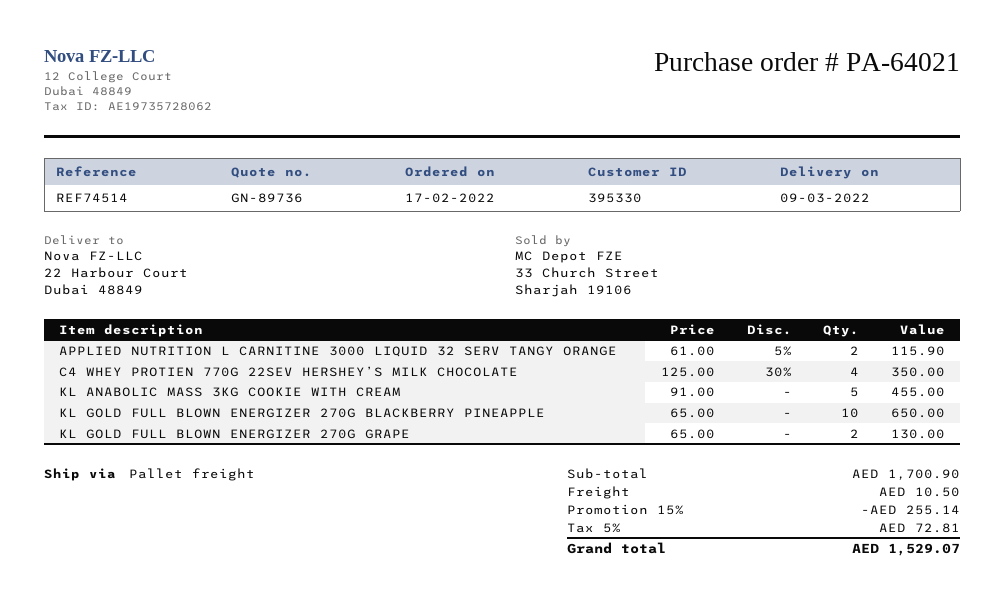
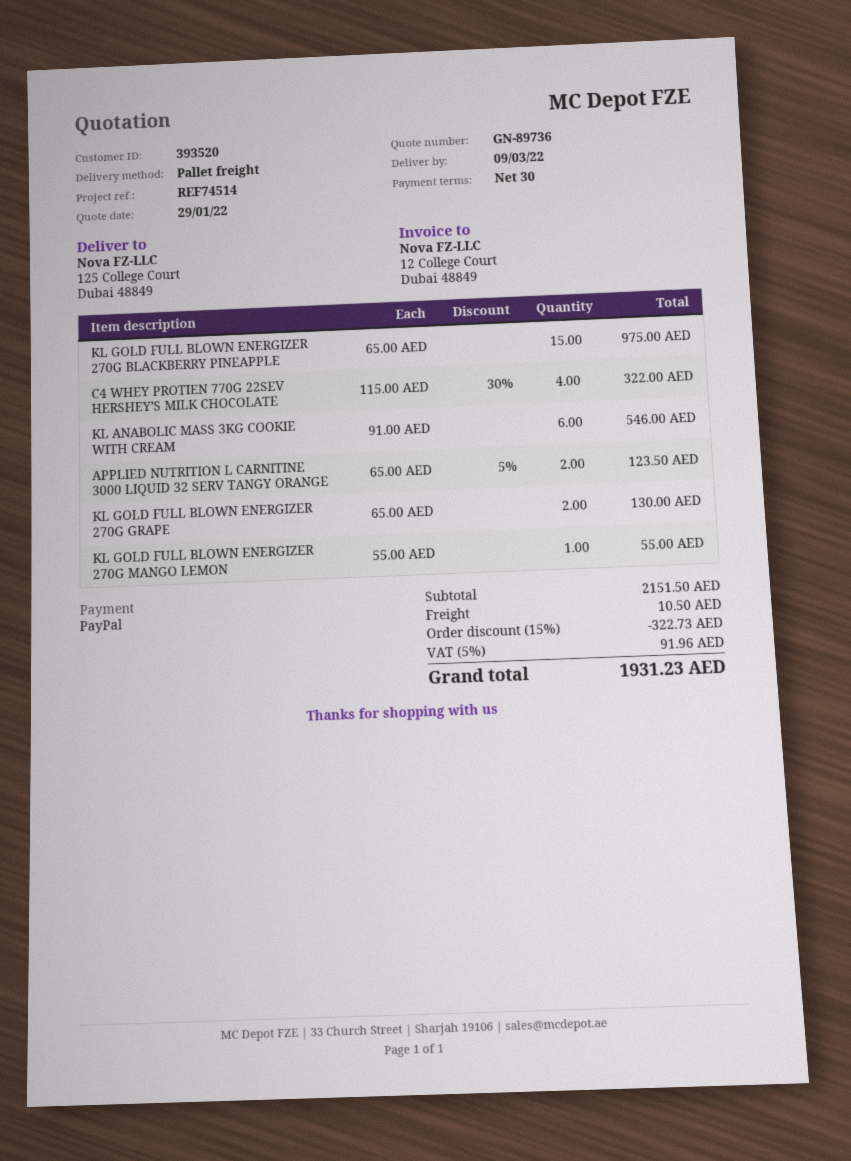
customer number: 395330 -> 393520
ship to: 22 Harbour Court, Dubai 48849 -> 125 College Court, Dubai 48849
APPLIED NUTRITION L CARNITINE 3000 LIQUID 32 SERV TANGY ORANGE: 2 x 61.00 - 5% = 115.90 -> 2 x 65.00 - 5% = 123.50
C4 WHEY PROTIEN 770G 22SEV HERSHEY’S MILK CHOCOLATE: 4 x 125.00 - 30% = 350.00 -> 4 x 115.00 - 30% = 322.00
KL ANABOLIC MASS 3KG COOKIE WITH CREAM: 5 x 91.00 = 455.00 -> 6 x 91.00 = 546.00
KL GOLD FULL BLOWN ENERGIZER 270G BLACKBERRY PINEAPPLE: 10 x 65.00 = 650.00 -> 15 x 65.00 = 975.00
KL GOLD FULL BLOWN ENERGIZER 270G MANGO LEMON: none -> 1 x 55.00 = 55.00
subtotal: 1700.90 -> 2151.50
discount: 15% = 255.14 -> 15% = 322.73
tax: 5% = 72.81 -> 5% = 91.96
total: 1529.07 -> 1931.23

